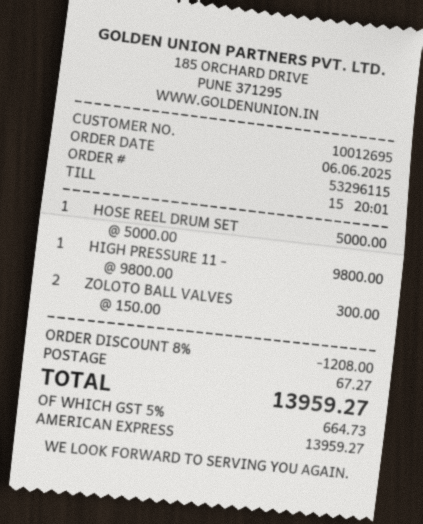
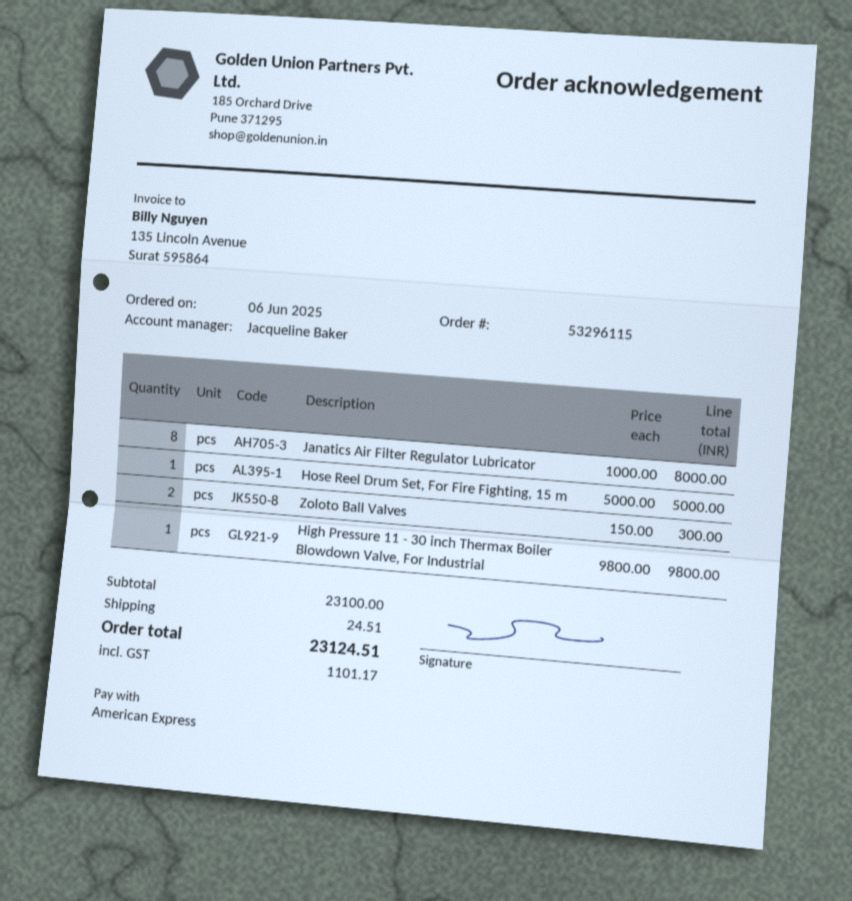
Janatics Air Filter Regulator Lubricator: none -> 8 x 1000.00 = 8000.00
discount: 8% = 1208.00 -> none
shipping: 67.27 -> 24.51
tax: 664.73 -> 1101.17
total: 13959.27 -> 23124.51

